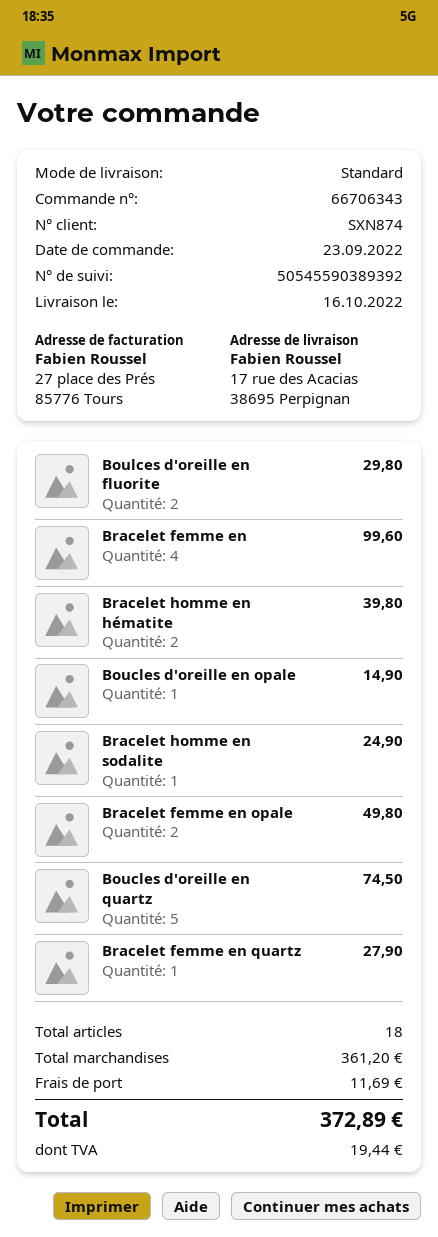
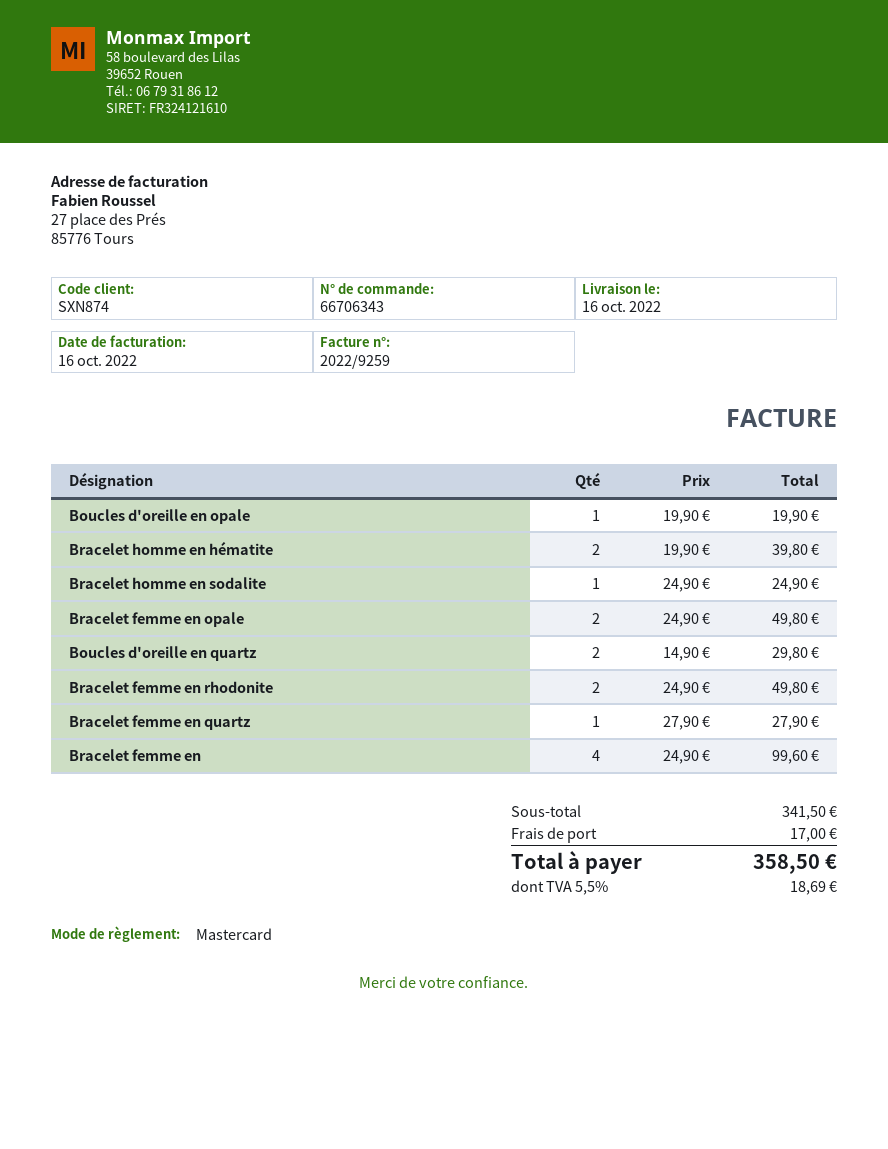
Boulces d'oreille en fluorite: 2 for 29.80 -> none
Boucles d'oreille en opale: 1 for 14.90 -> 1 for 19.90
Boucles d'oreille en quartz: 5 for 74.50 -> 2 for 29.80
Bracelet femme en rhodonite: none -> 2 for 49.80
subtotal: 361.20 -> 341.50
shipping: 11.69 -> 17.00
tax: 19.44 -> 18.69
total: 372.89 -> 358.50

